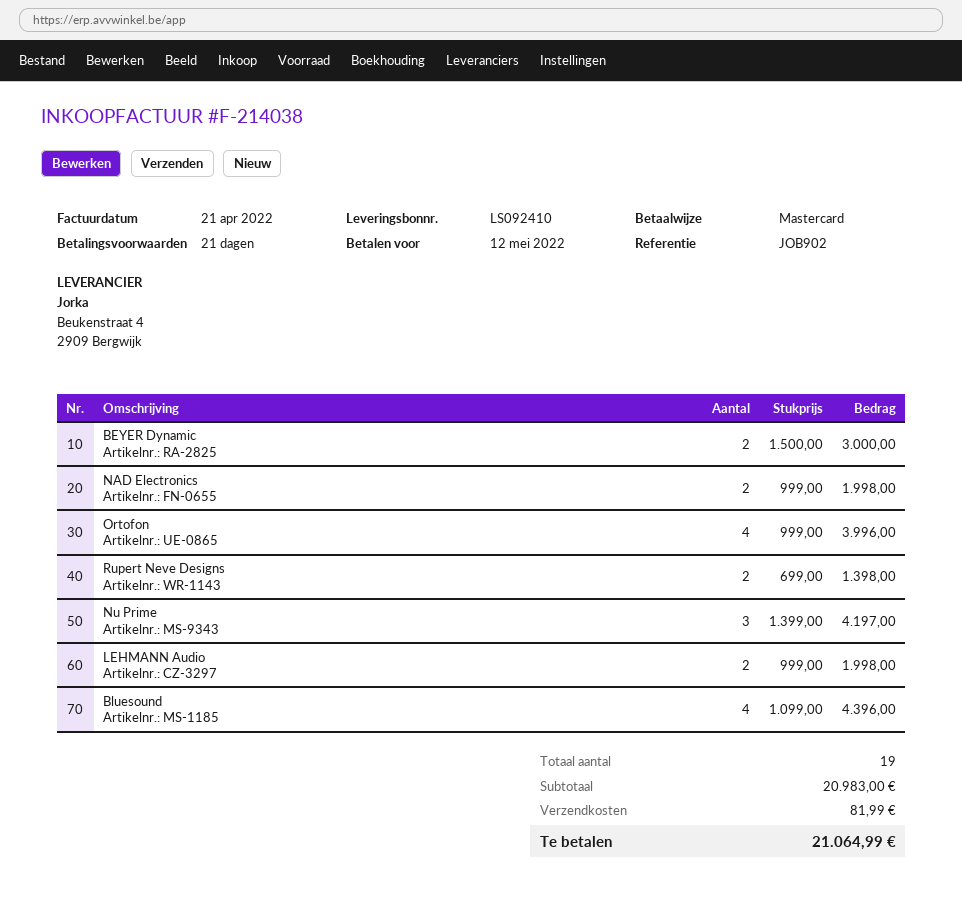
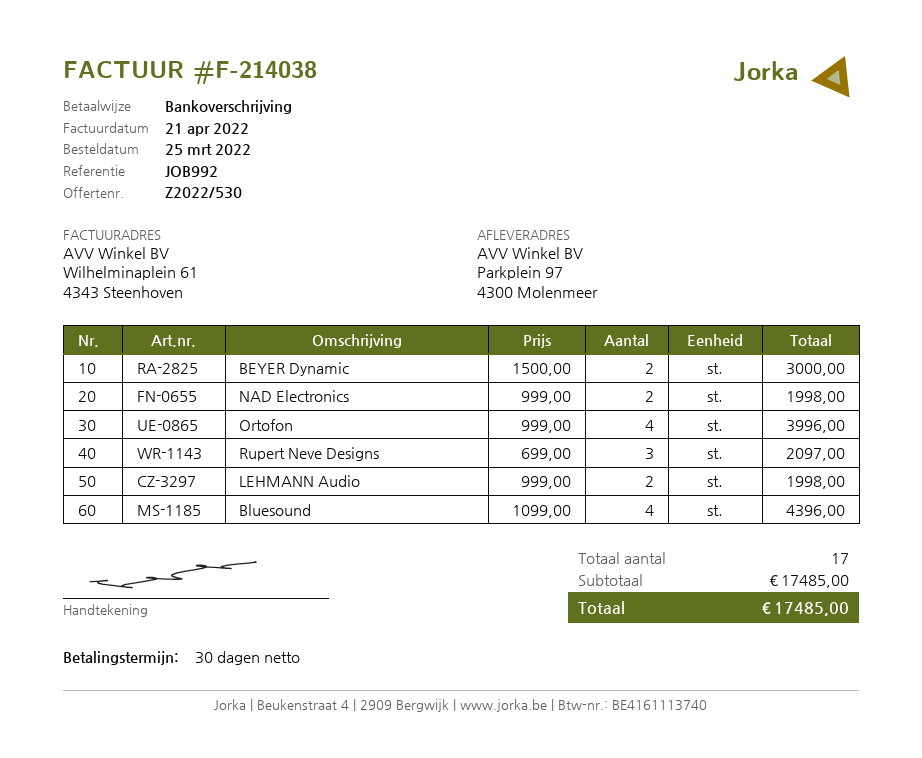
payment terms: 21 days -> 30 days
reference: JOB902 -> JOB992
payment method: Mastercard -> bank transfer
Rupert Neve Designs: 2 x 699.00 = 1398.00 -> 3 x 699.00 = 2097.00
Nu Prime: 3 x 1399.00 = 4197.00 -> none
total quantity: 19 -> 17
subtotal: 20983.00 -> 17485.00
shipping: 81.99 -> none
total: 21064.99 -> 17485.00

